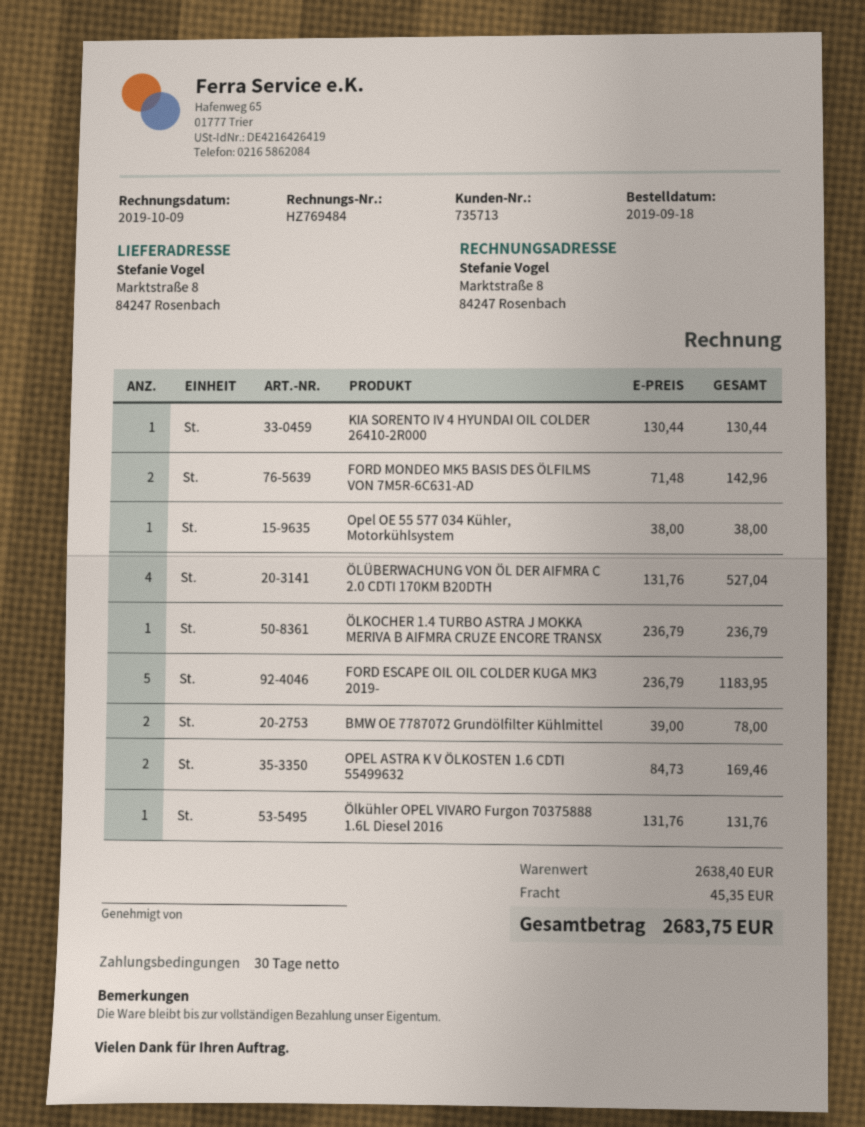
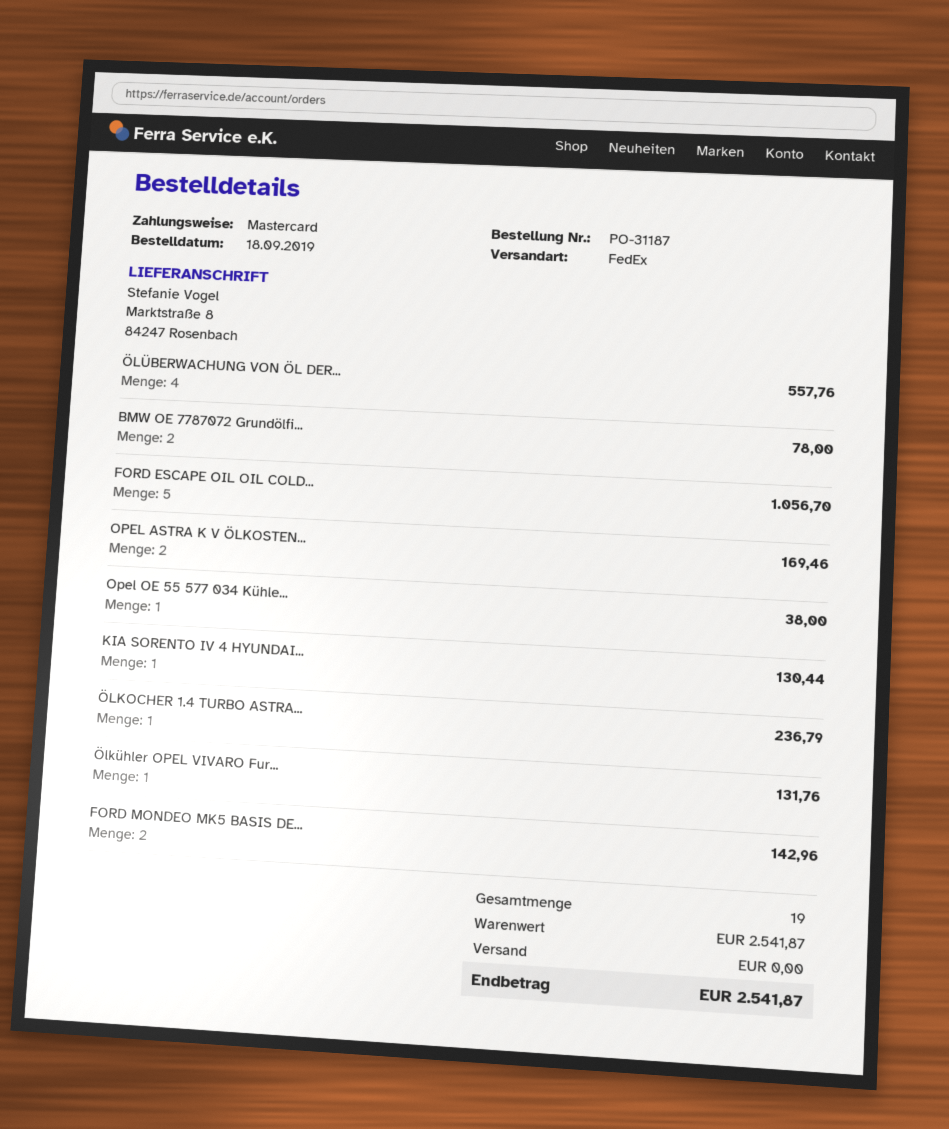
ÖLÜBERWACHUNG VON ÖL DER AIFMRA C 2.0 CDTI 170KM B20DTH: 4 for 527.04 -> 4 for 557.76
FORD ESCAPE OIL OIL COLDER KUGA MK3 2019-: 5 for 1183.95 -> 5 for 1056.70
subtotal: 2638.40 -> 2541.87
shipping: 45.35 -> 0.00
total: 2683.75 -> 2541.87

